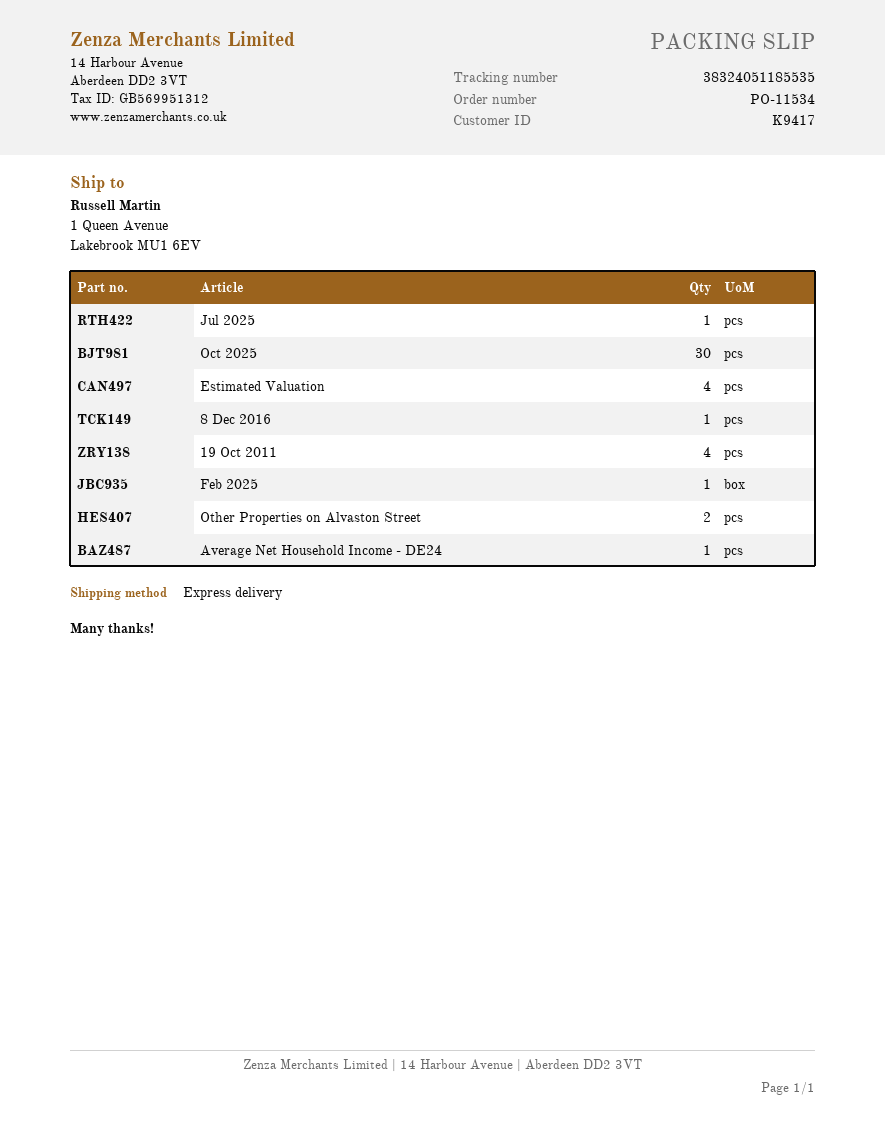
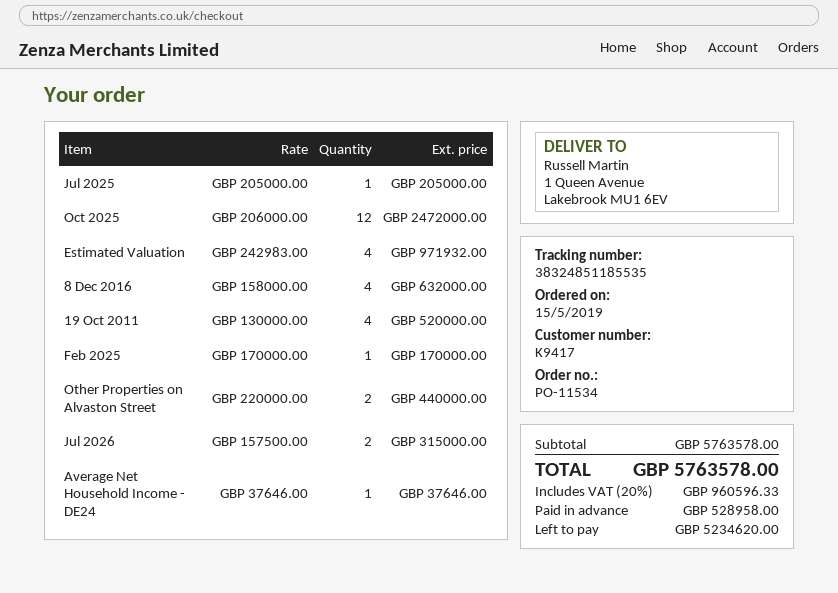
tracking number: 38324051185535 -> 38324851185535
Oct 2025: 30 -> 12
8 Dec 2016: 1 -> 4
Jul 2026: none -> 2

